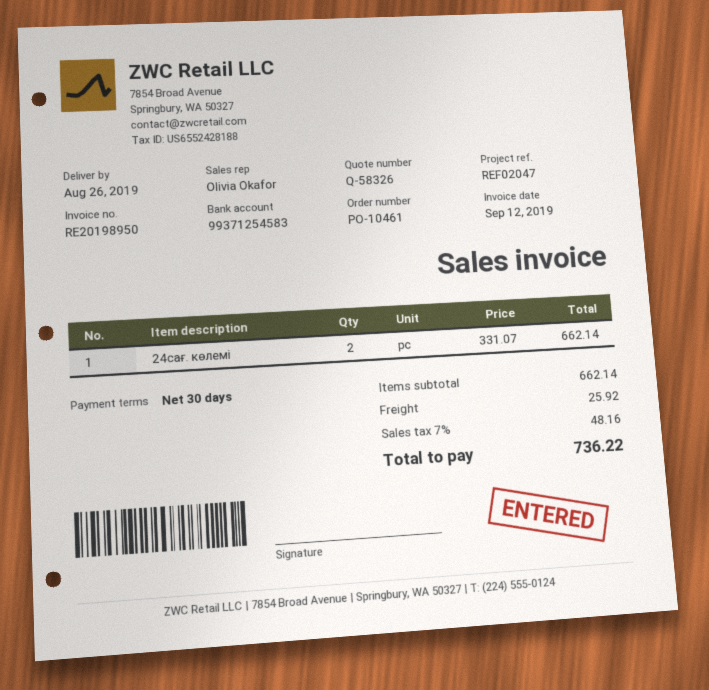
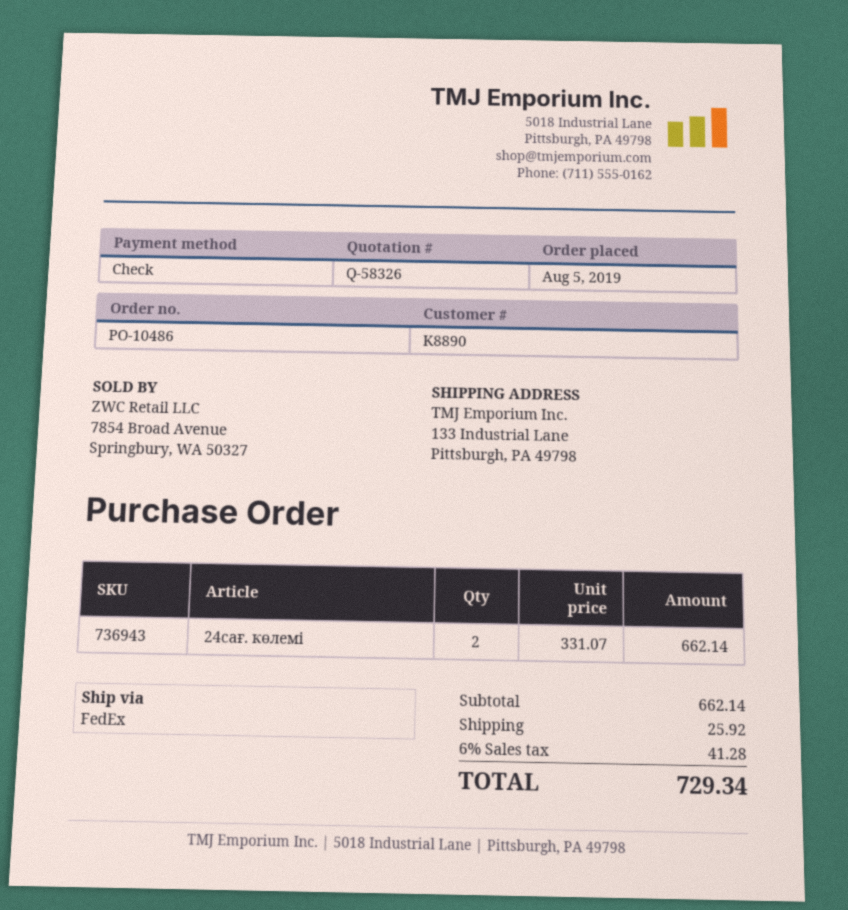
order number: PO-10461 -> PO-10486
tax: 7% = 48.16 -> 6% = 41.28
total: 736.22 -> 729.34

